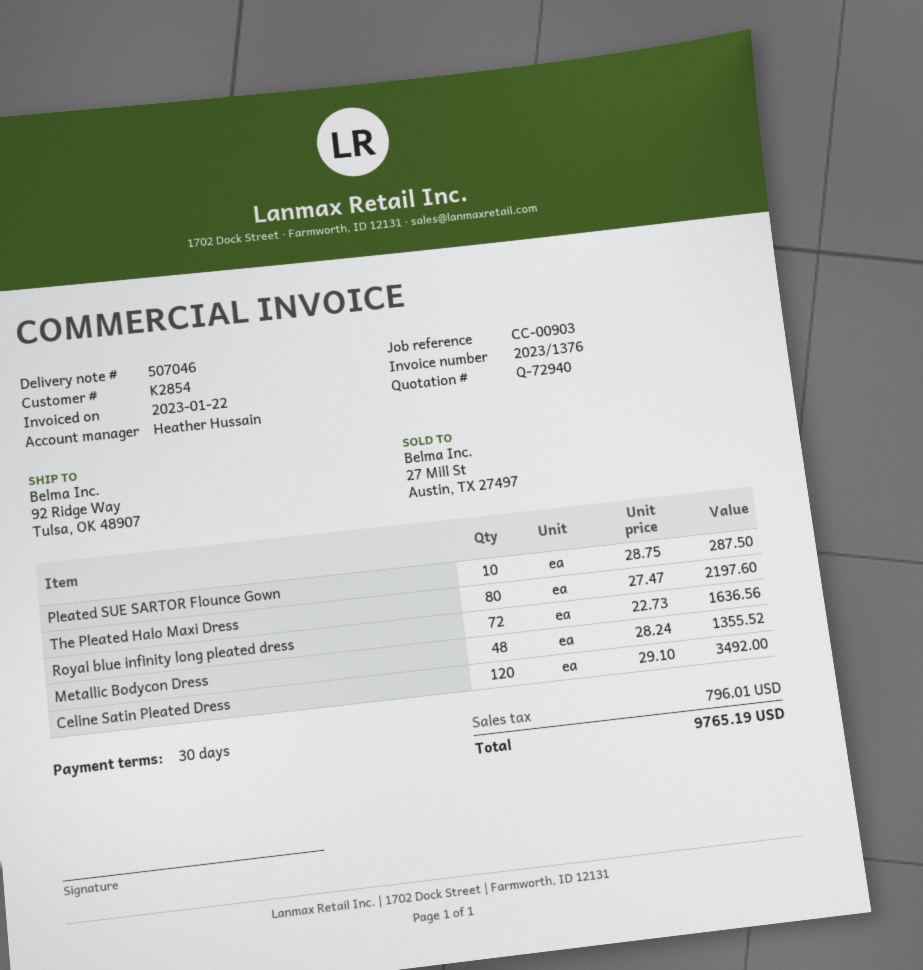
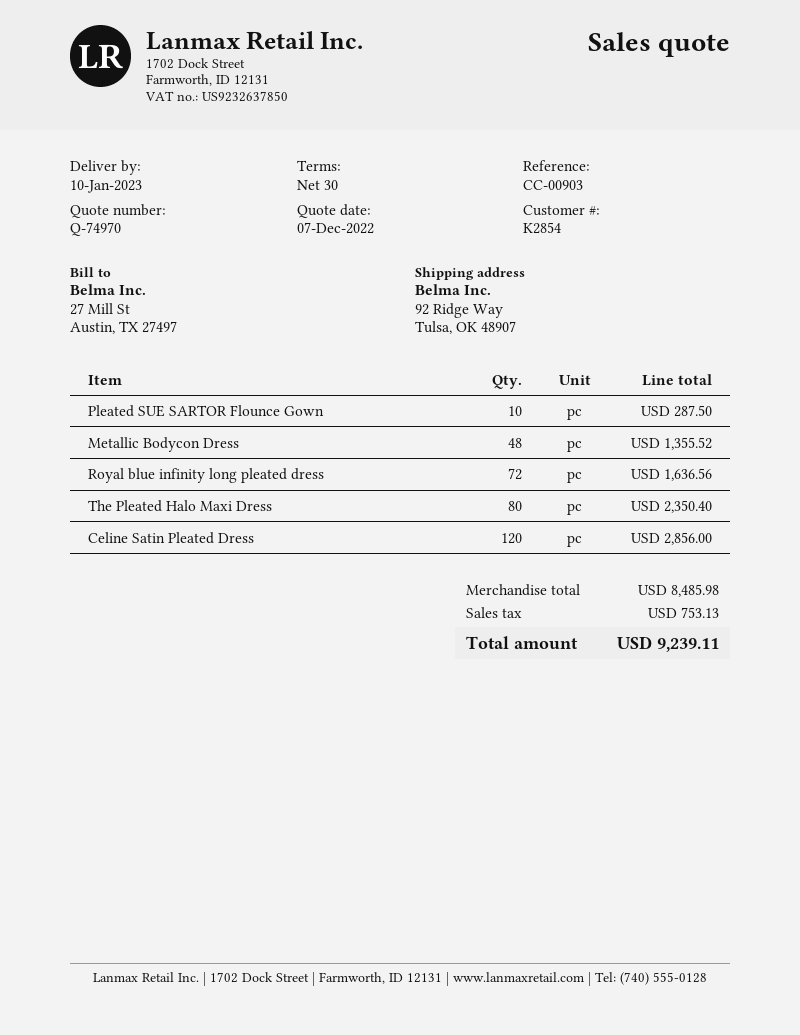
quote number: Q-72940 -> Q-74970
The Pleated Halo Maxi Dress: 80 for 2197.60 -> 80 for 2350.40
Celine Satin Pleated Dress: 120 for 3492.00 -> 120 for 2856.00
tax: 796.01 -> 753.13
total: 9765.19 -> 9239.11

